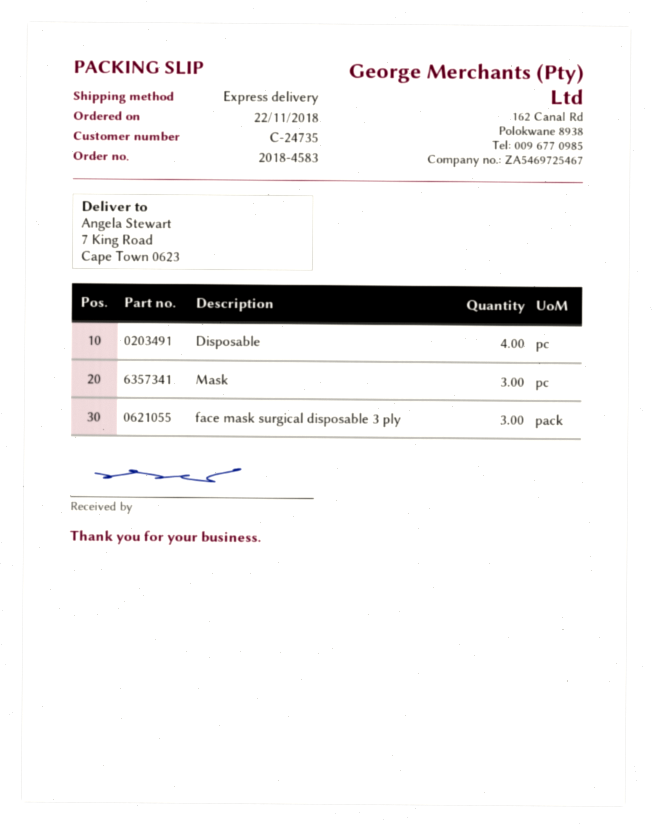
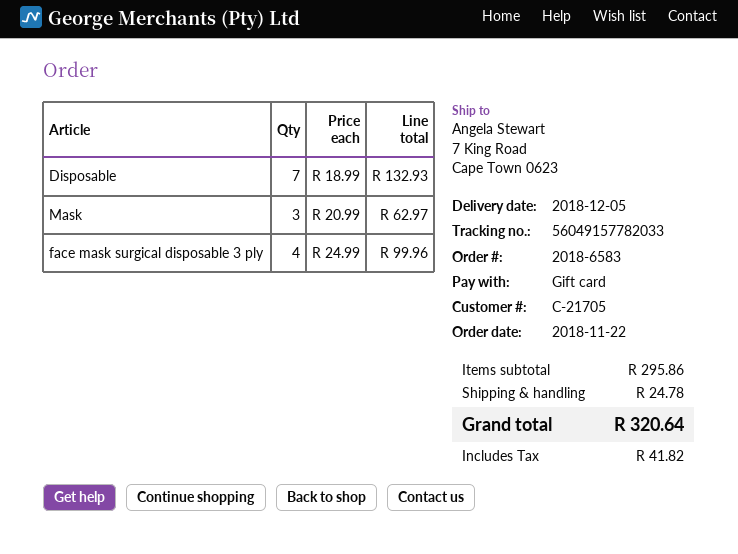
order number: 2018-4583 -> 2018-6583
customer number: C-24735 -> C-21705
Disposable: 4 -> 7
face mask surgical disposable 3 ply: 3 -> 4

